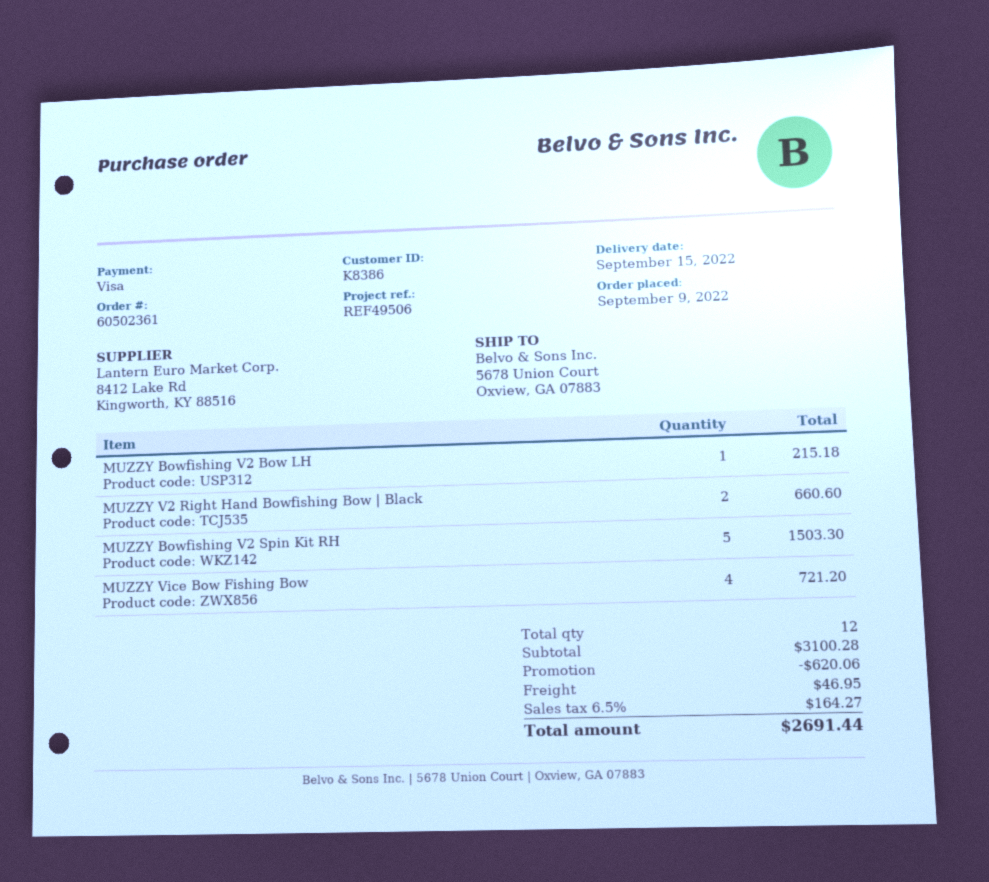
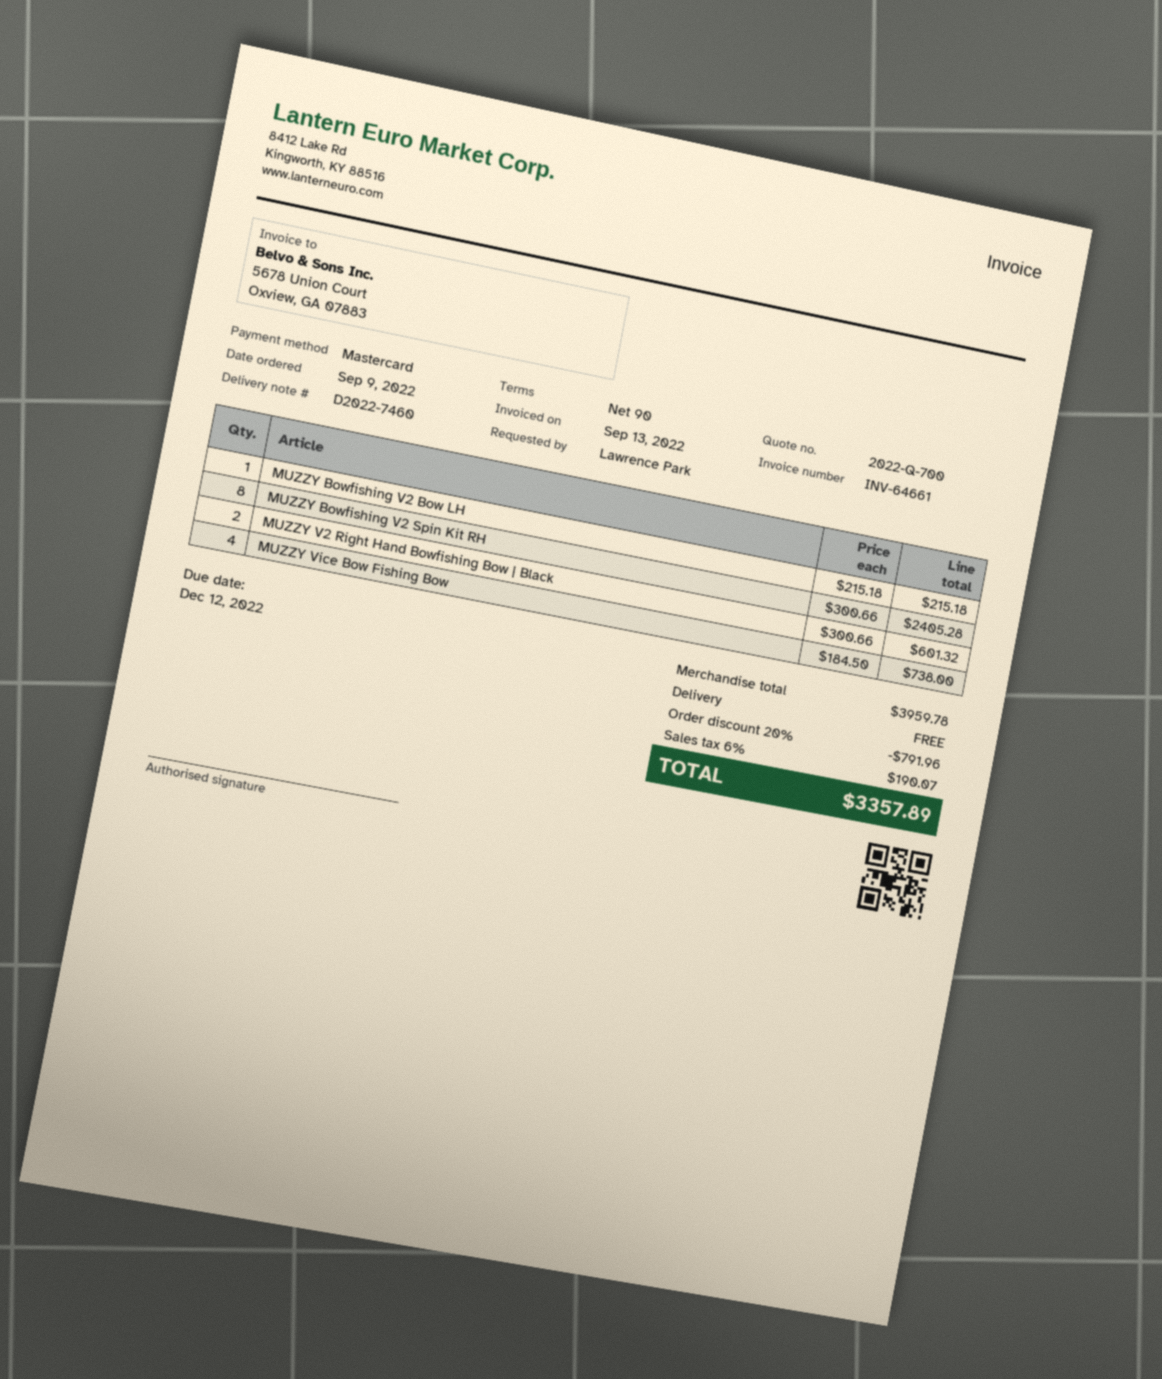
payment method: Visa -> Mastercard
MUZZY V2 Right Hand Bowfishing Bow | Black: 2 for 660.60 -> 2 for 601.32
MUZZY Bowfishing V2 Spin Kit RH: 5 for 1503.30 -> 8 for 2405.28
MUZZY Vice Bow Fishing Bow: 4 for 721.20 -> 4 for 738.00
subtotal: 3100.28 -> 3959.78
discount: 620.06 -> 791.96
shipping: 46.95 -> 0.00
tax: 6.5% = 164.27 -> 6% = 190.07
total: 2691.44 -> 3357.89

